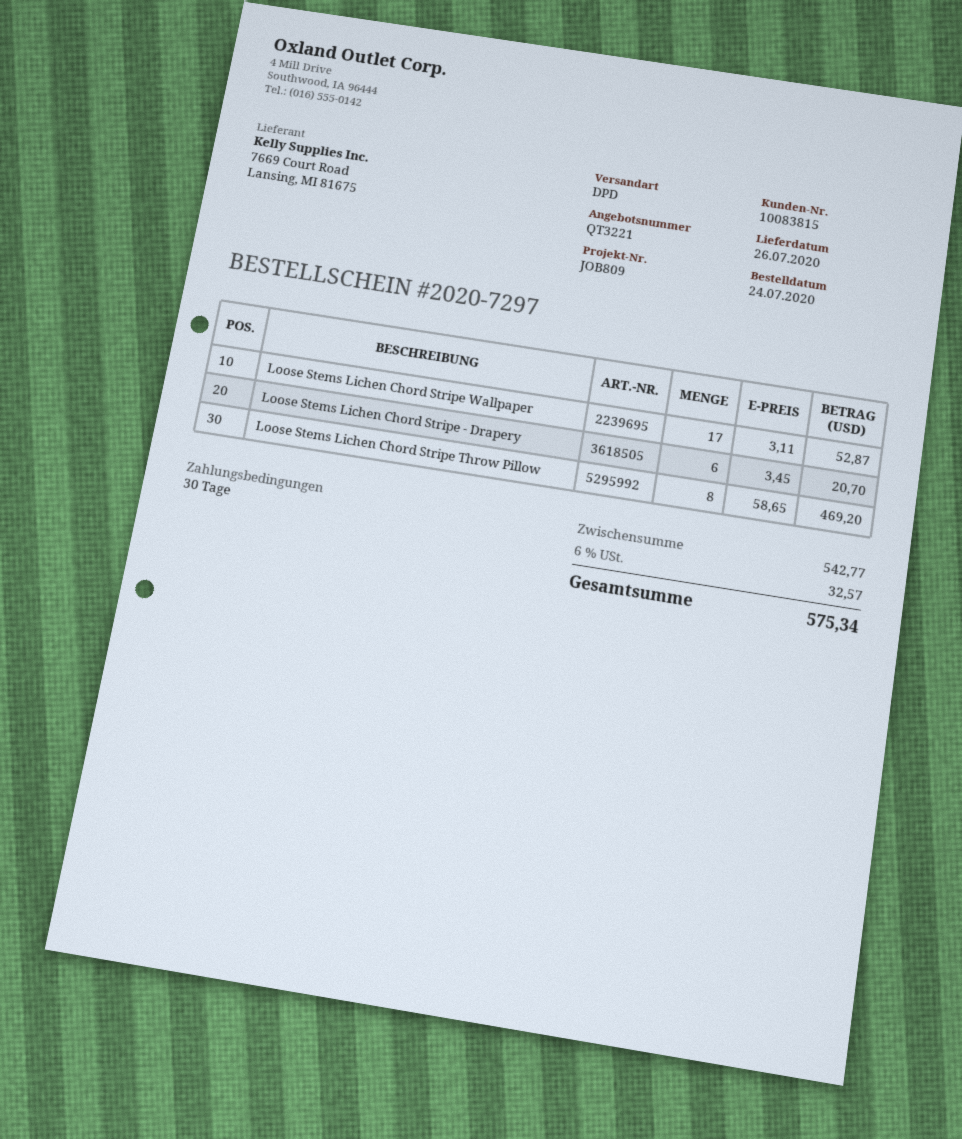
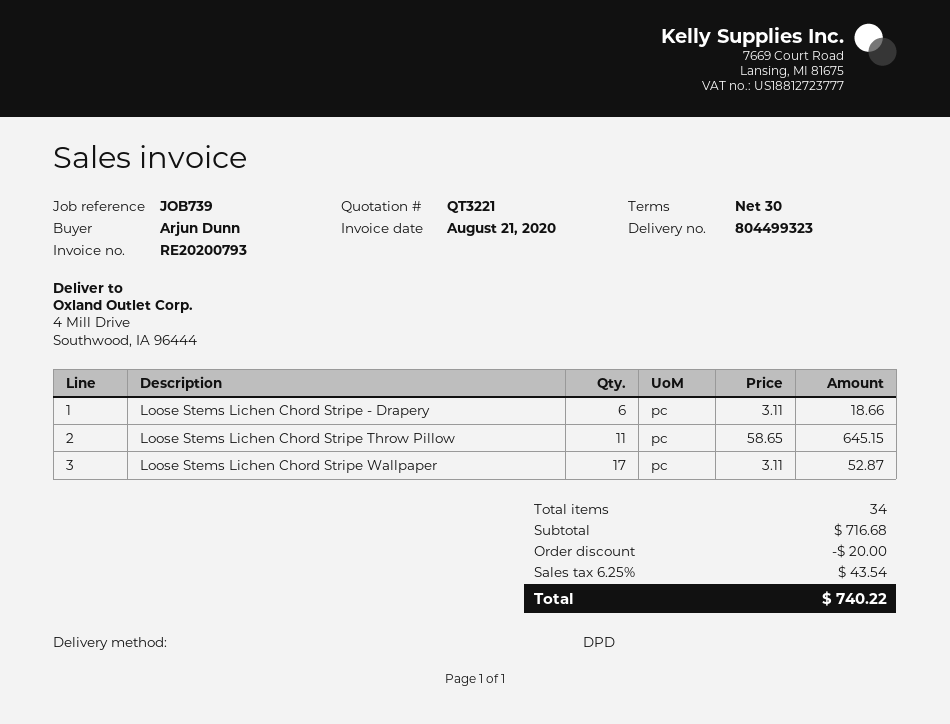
reference: JOB809 -> JOB739
Loose Stems Lichen Chord Stripe - Drapery: 6 x 3.45 = 20.70 -> 6 x 3.11 = 18.66
Loose Stems Lichen Chord Stripe Throw Pillow: 8 x 58.65 = 469.20 -> 11 x 58.65 = 645.15
subtotal: 542.77 -> 716.68
discount: none -> 20.00
tax: 6% = 32.57 -> 6.25% = 43.54
total: 575.34 -> 740.22

